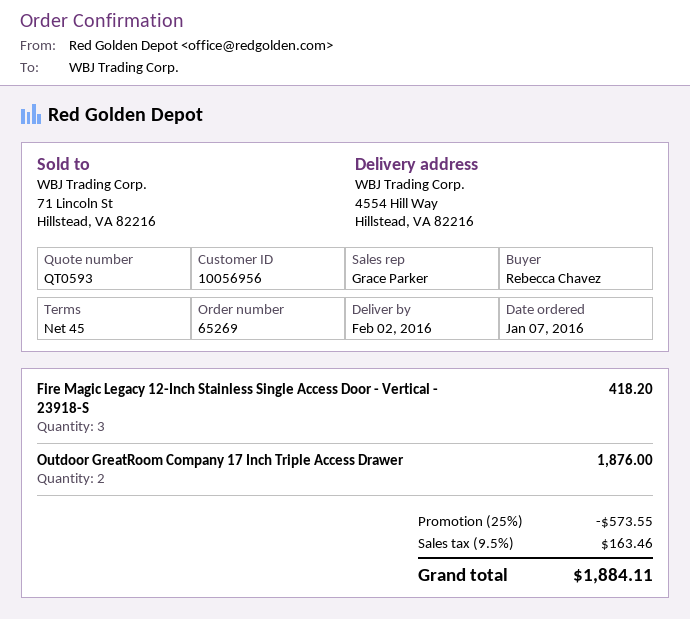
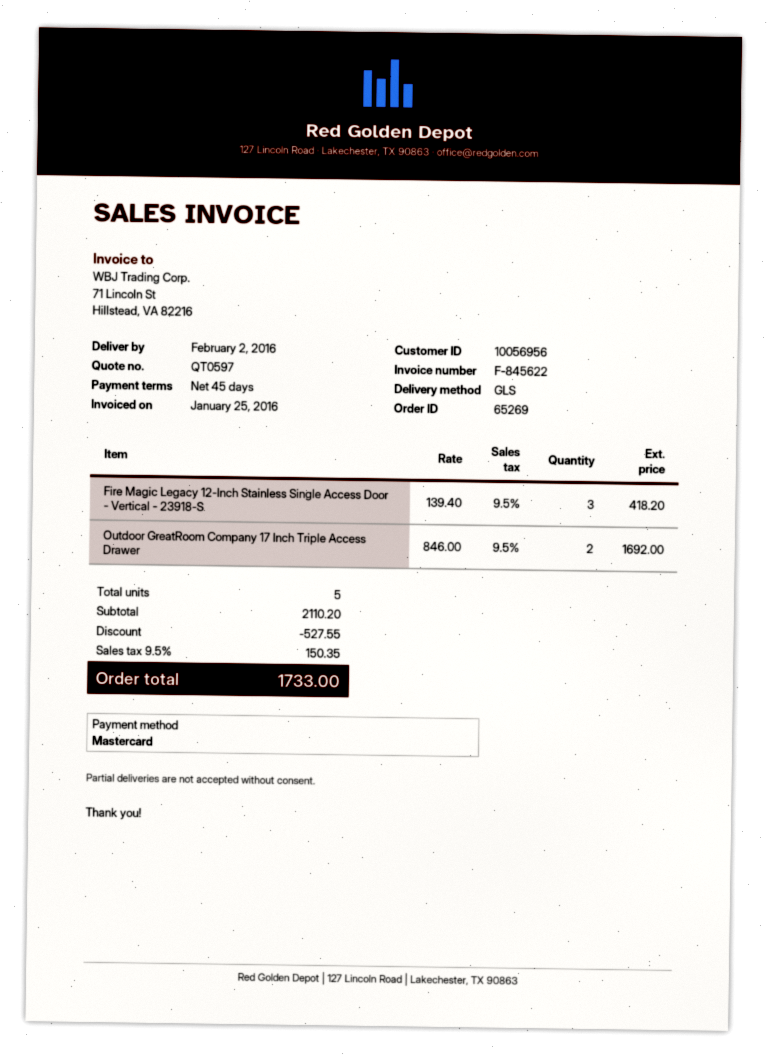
quote number: QT0593 -> QT0597
Outdoor GreatRoom Company 17 Inch Triple Access Drawer: 2 for 1876.00 -> 2 for 1692.00
discount: 573.55 -> 527.55
tax: 9.5% = 163.46 -> 9.5% = 150.35
total: 1884.11 -> 1733.00

